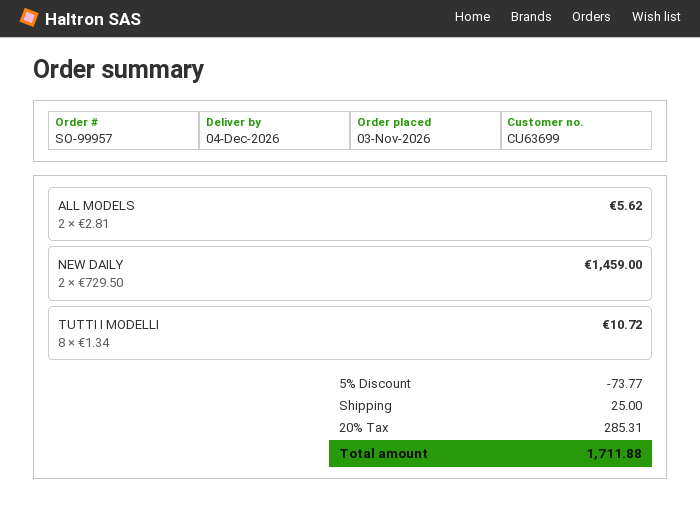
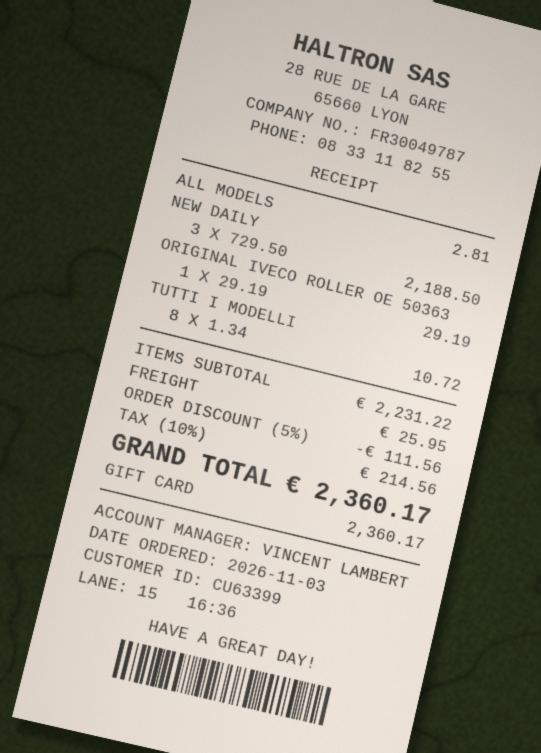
customer number: CU63699 -> CU63399
ALL MODELS: 2 x 2.81 = 5.62 -> 1 x 2.81 = 2.81
NEW DAILY: 2 x 729.50 = 1459.00 -> 3 x 729.50 = 2188.50
ORIGINAL IVECO ROLLER OE 50363: none -> 1 x 29.19 = 29.19
discount: 5% = 73.77 -> 5% = 111.56
shipping: 25.00 -> 25.95
tax: 20% = 285.31 -> 10% = 214.56
total: 1711.88 -> 2360.17

